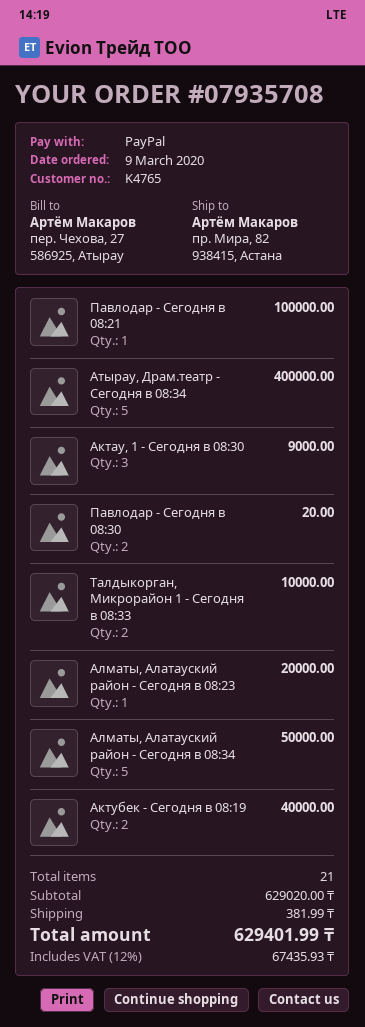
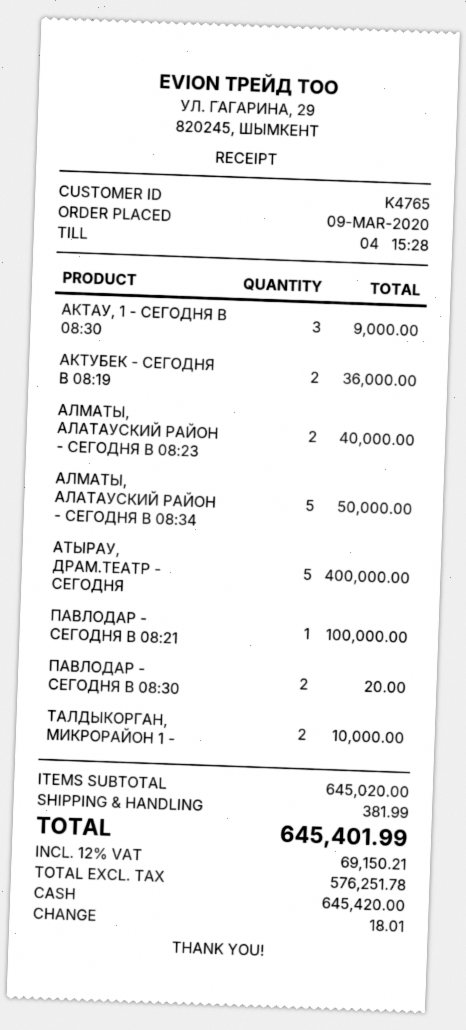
payment method: PayPal -> cash
Алматы, Алатауский район - Сегодня в 08:23: 1 for 20000.00 -> 2 for 40000.00
Актубек - Сегодня в 08:19: 2 for 40000.00 -> 2 for 36000.00
subtotal: 629020.00 -> 645020.00
tax: 12% = 67435.93 -> 12% = 69150.21
total: 629401.99 -> 645401.99

